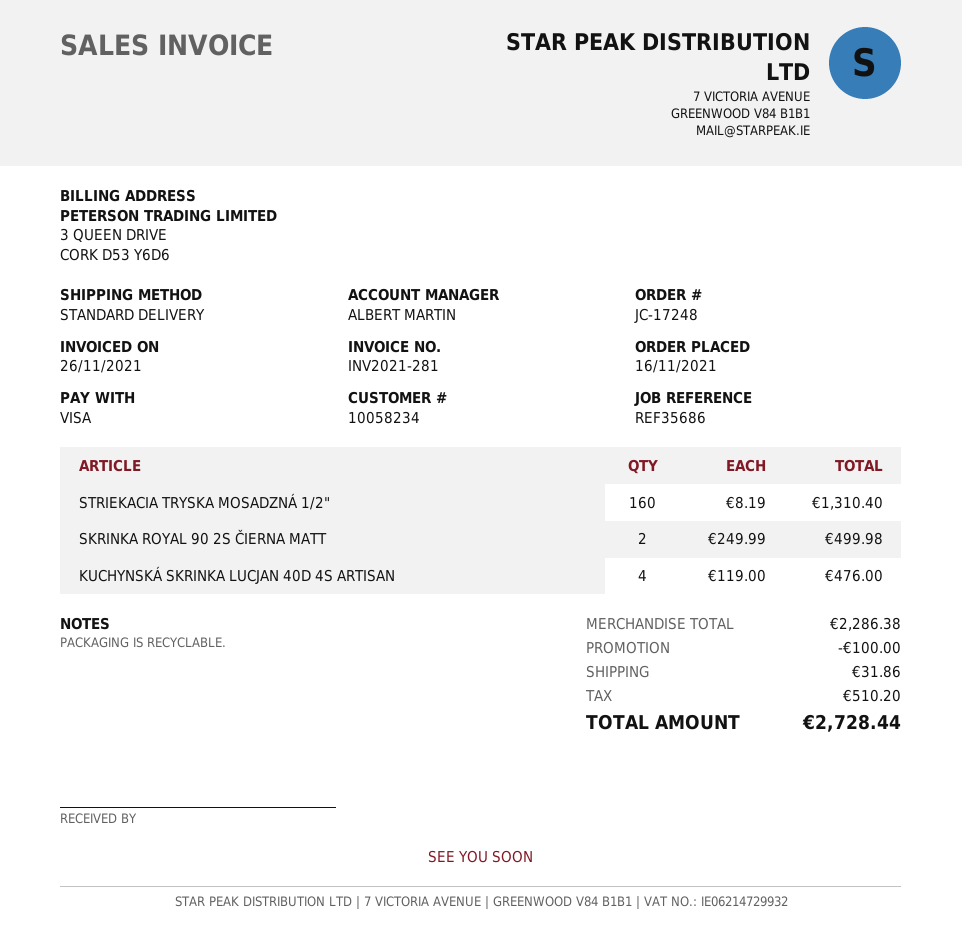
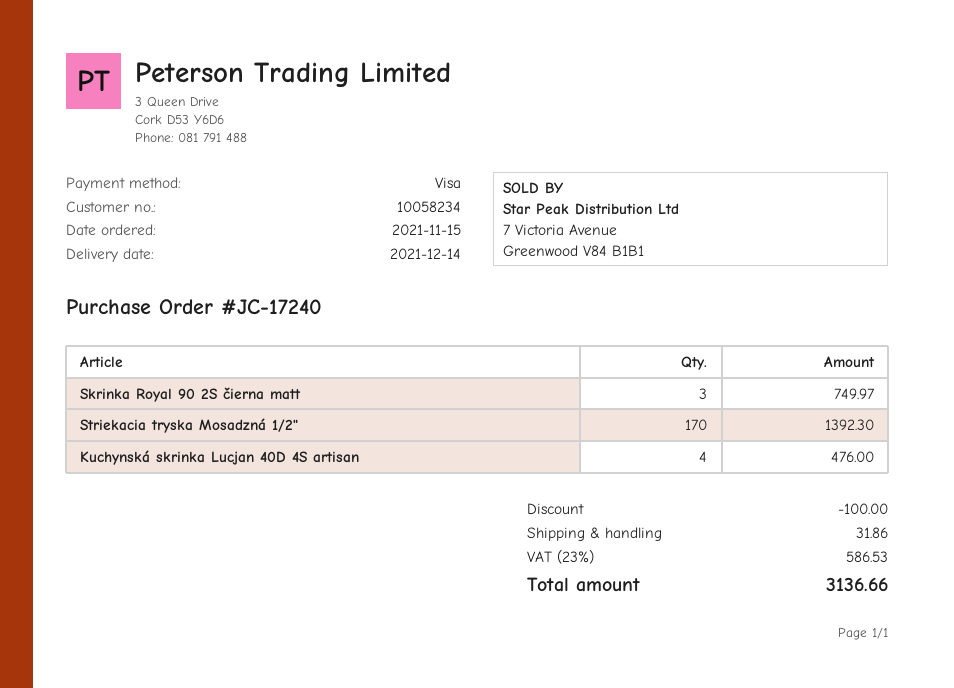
order number: JC-17248 -> JC-17240
order date: 2021-11-16 -> 2021-11-15
STRIEKACIA TRYSKA MOSADZNÁ 1/2": 160 for 1310.40 -> 170 for 1392.30
SKRINKA ROYAL 90 2S ČIERNA MATT: 2 for 499.98 -> 3 for 749.97
tax: 510.20 -> 586.53
total: 2728.44 -> 3136.66

